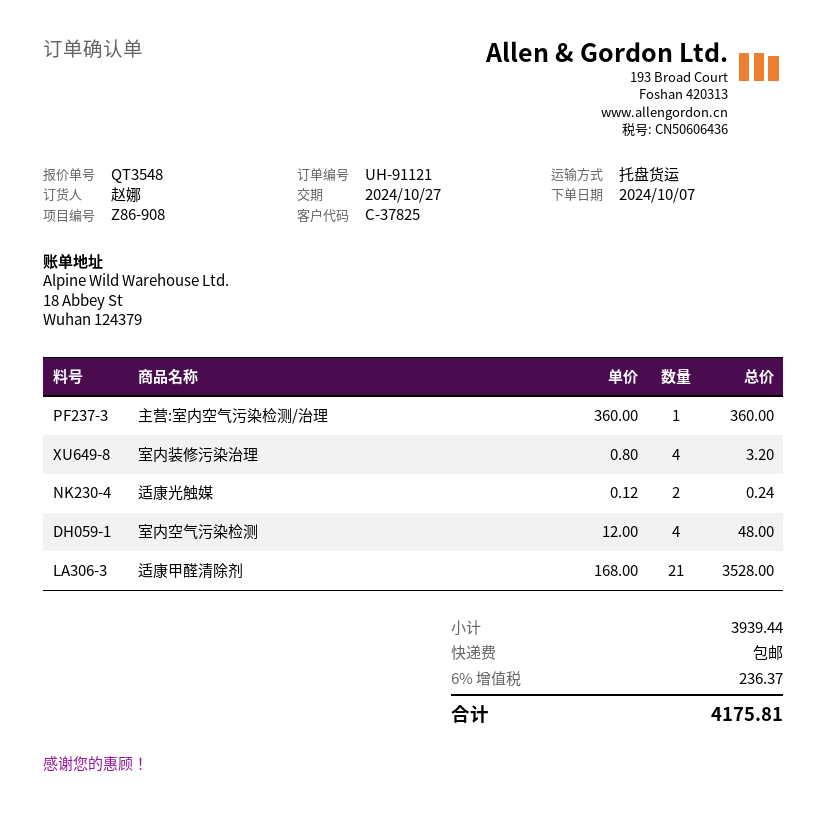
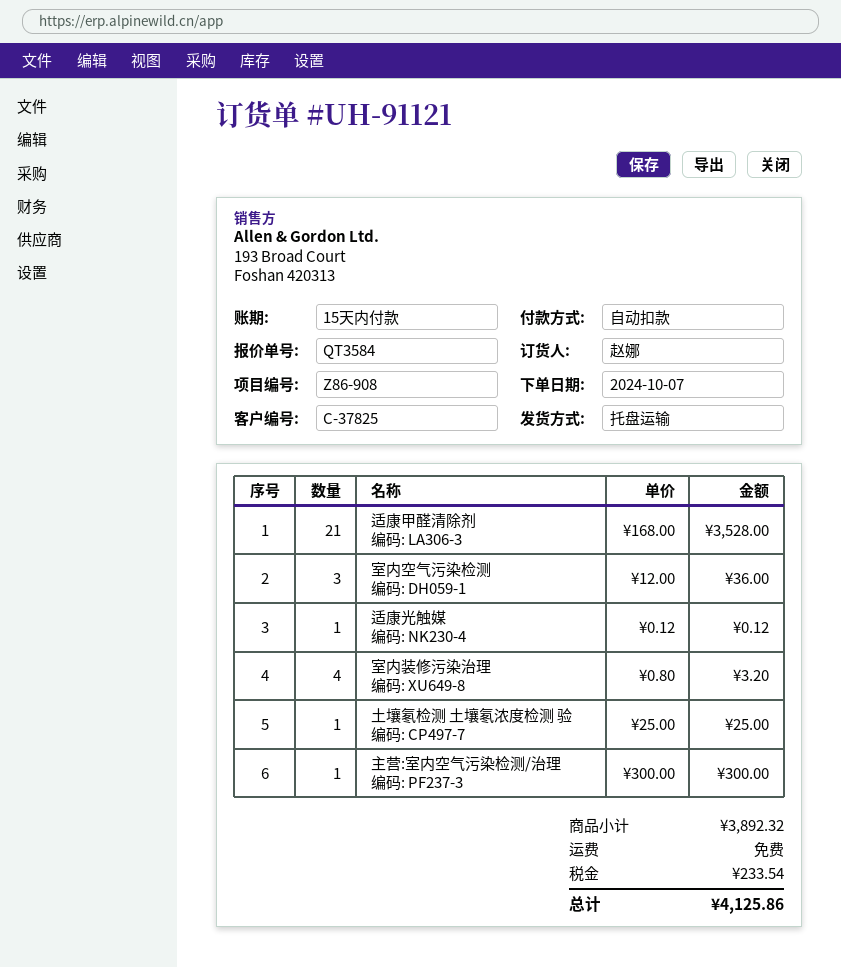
quote number: QT3548 -> QT3584
主营:室内空气污染检测/治理: 1 x 360.00 = 360.00 -> 1 x 300.00 = 300.00
适康光触媒: 2 x 0.12 = 0.24 -> 1 x 0.12 = 0.12
室内空气污染检测: 4 x 12.00 = 48.00 -> 3 x 12.00 = 36.00
土壤氡检测 土壤氡浓度检测 验: none -> 1 x 25.00 = 25.00
subtotal: 3939.44 -> 3892.32
tax: 236.37 -> 233.54
total: 4175.81 -> 4125.86

